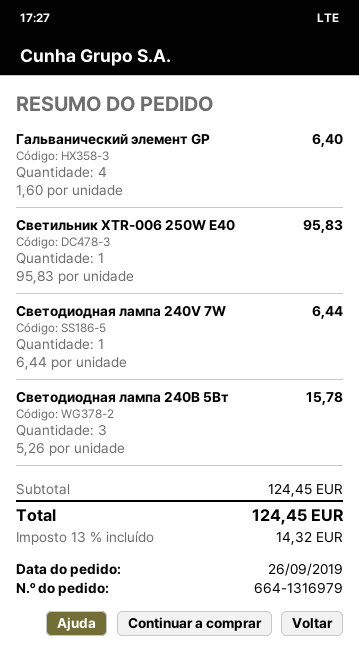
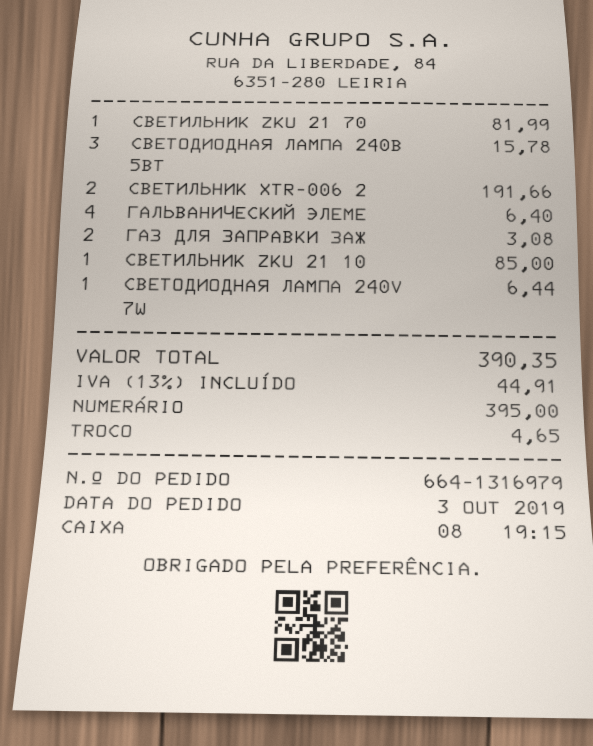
order date: 2019-09-26 -> 2019-10-03
Светильник XTR-006 250W E40: 1 for 95.83 -> 2 for 191.66
СВЕТИЛЬНИК ZKU 21 70: none -> 1 for 81.99
ГАЗ ДЛЯ ЗАПРАВКИ ЗАЖ: none -> 2 for 3.08
СВЕТИЛЬНИК ZKU 21 10: none -> 1 for 85.00
tax: 13% = 14.32 -> 13% = 44.91
total: 124.45 -> 390.35

